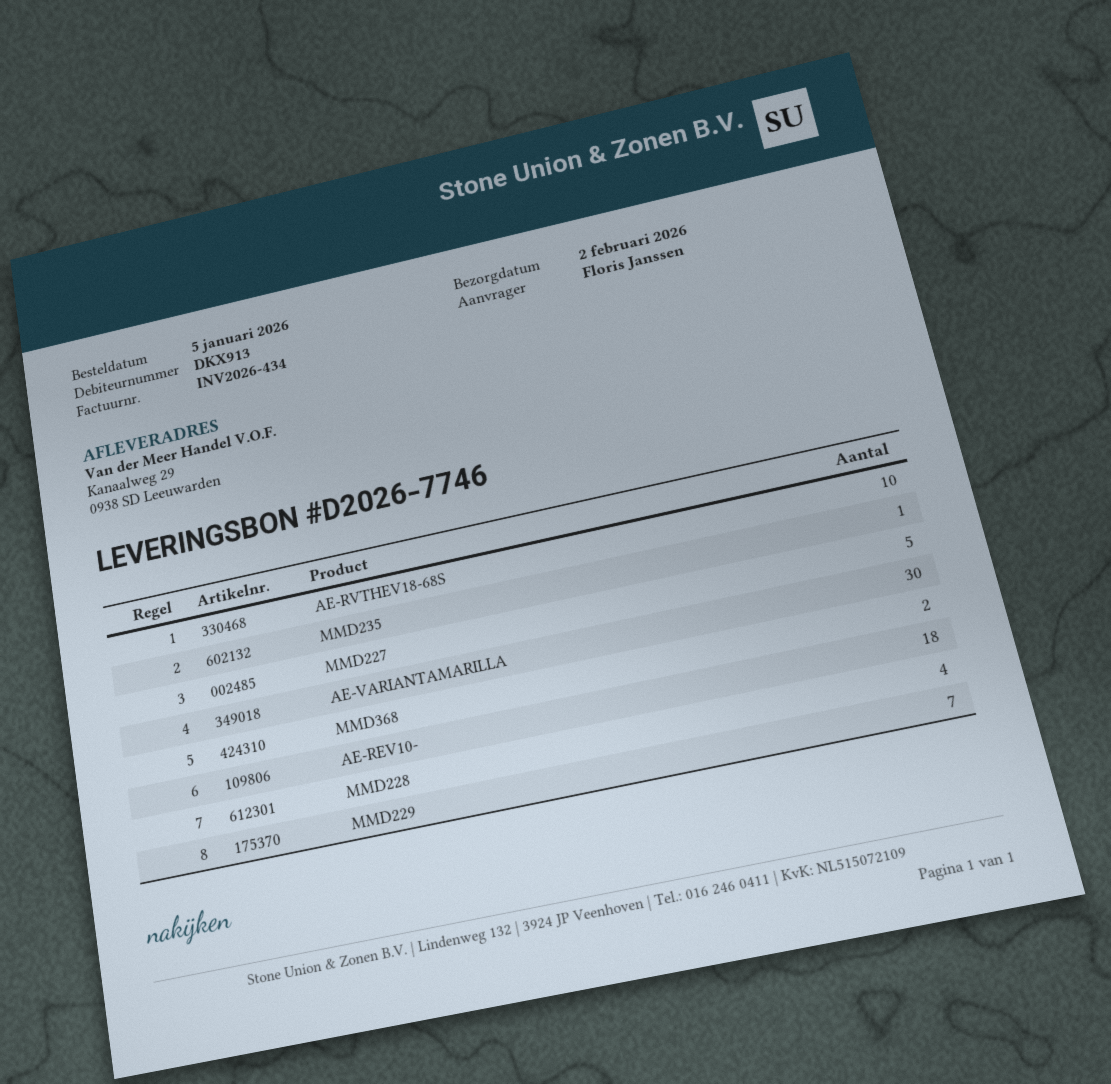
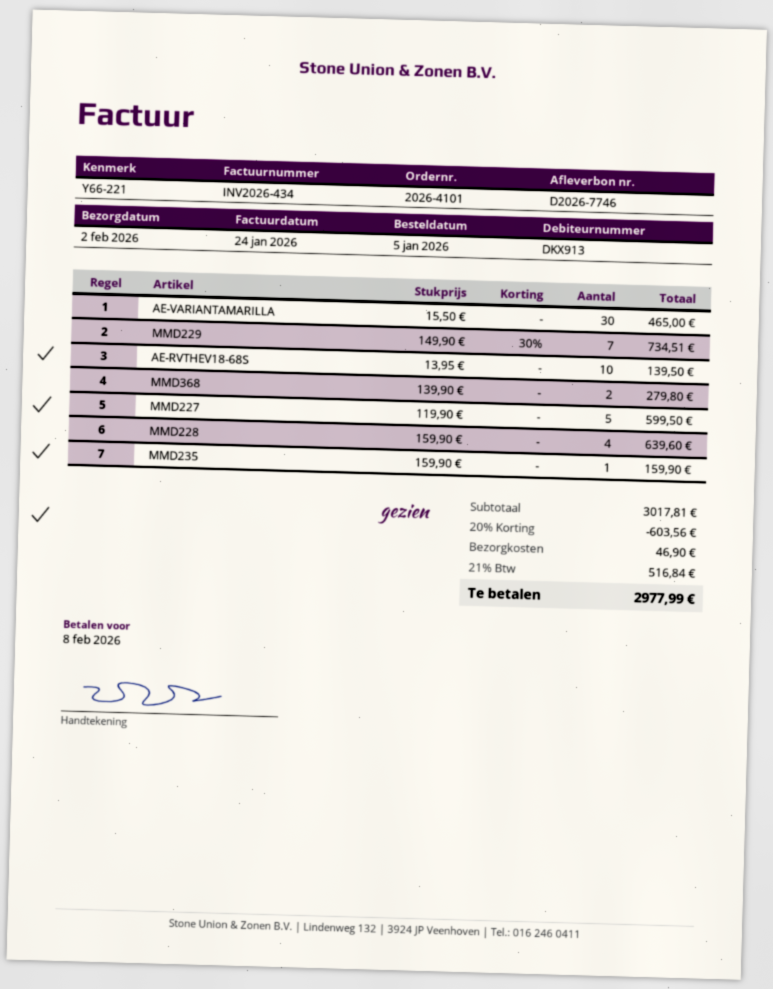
AE-REV10-: 18 -> none

